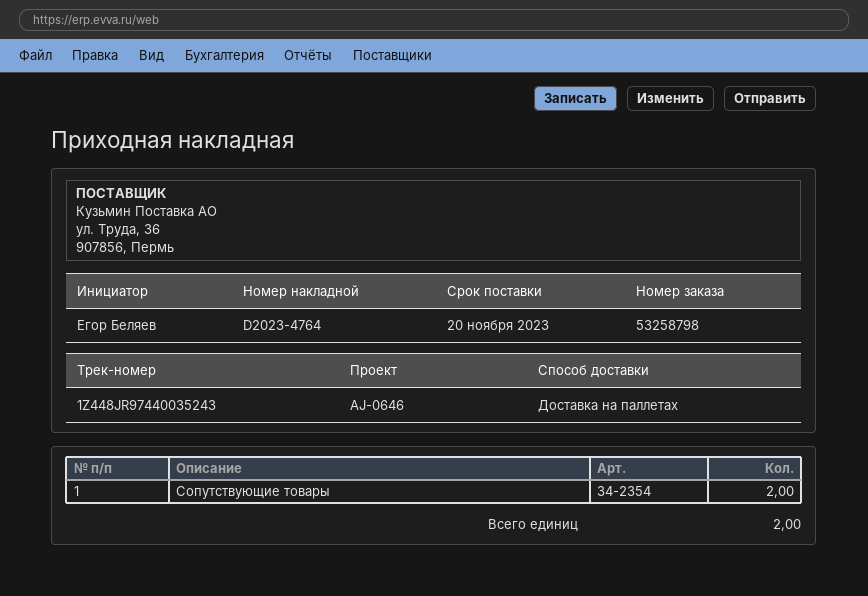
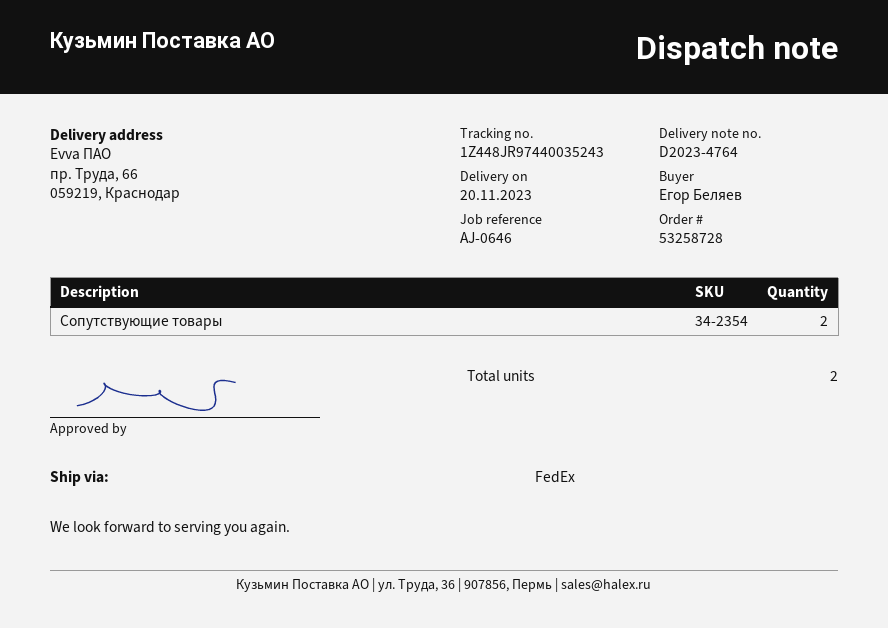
order number: 53258798 -> 53258728
shipping method: pallet freight -> FedEx

